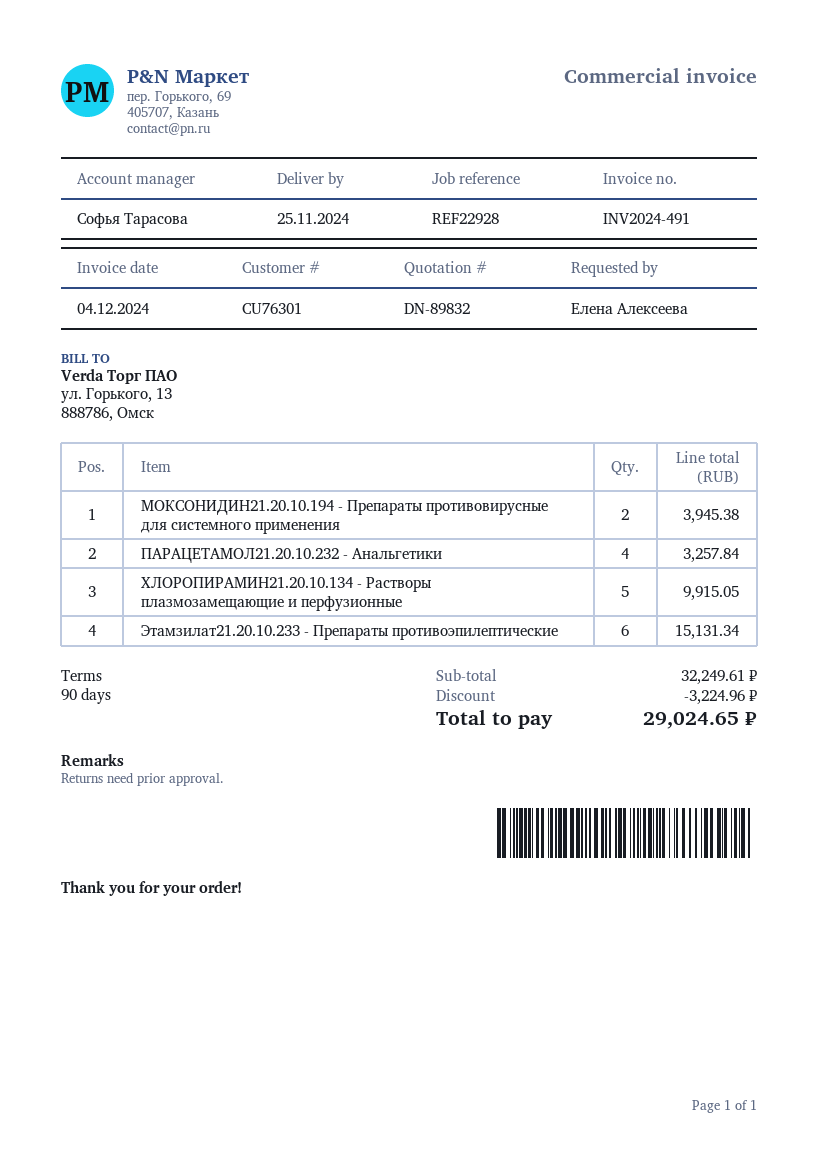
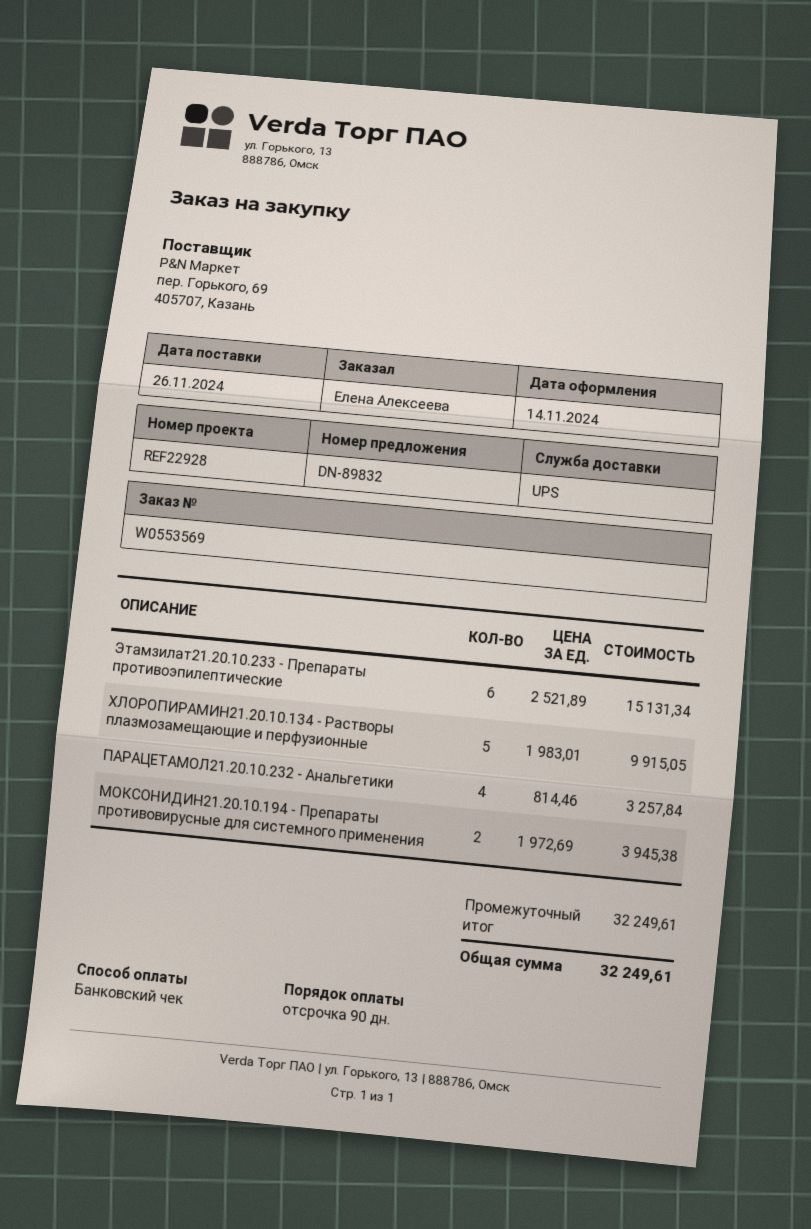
delivery date: 2024-11-25 -> 2024-11-26
discount: 3224.96 -> none
total: 29024.65 -> 32249.61

